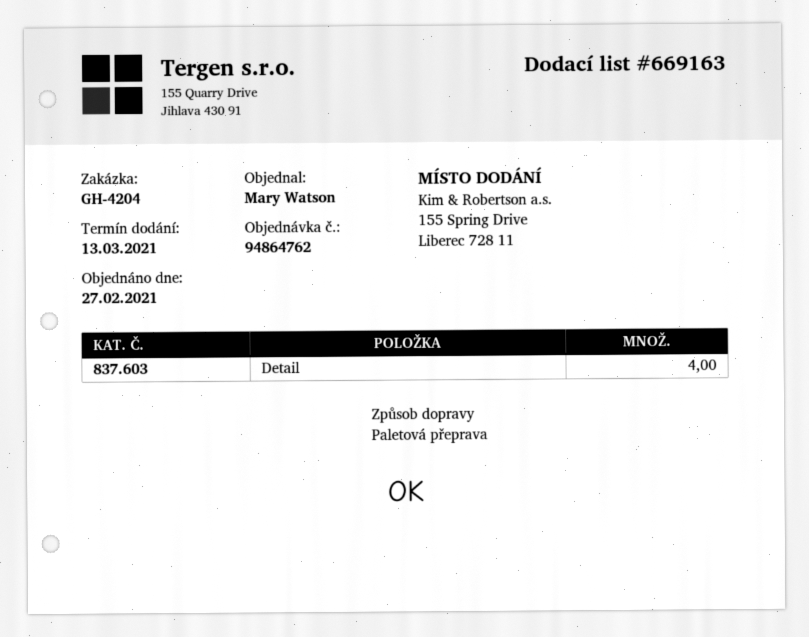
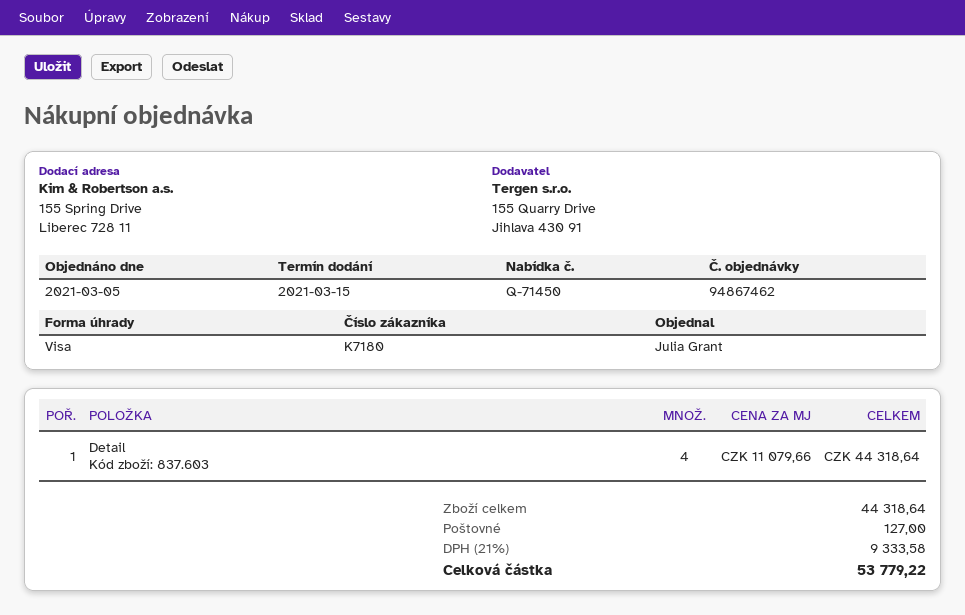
order number: 94864762 -> 94867462
order date: 2021-02-27 -> 2021-03-05
delivery date: 2021-03-13 -> 2021-03-15
ordered by: Mary Watson -> Julia Grant

